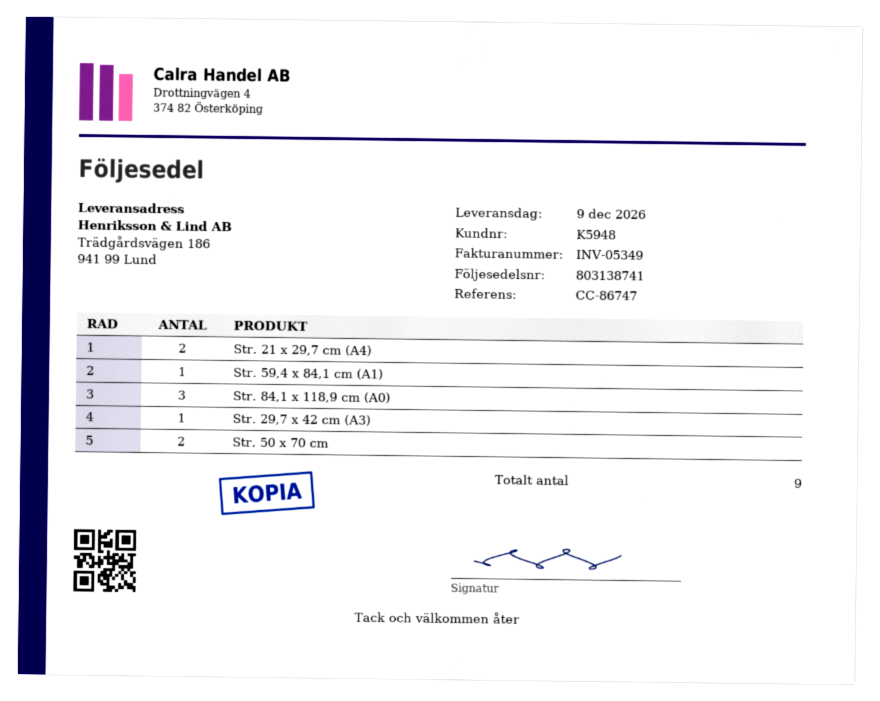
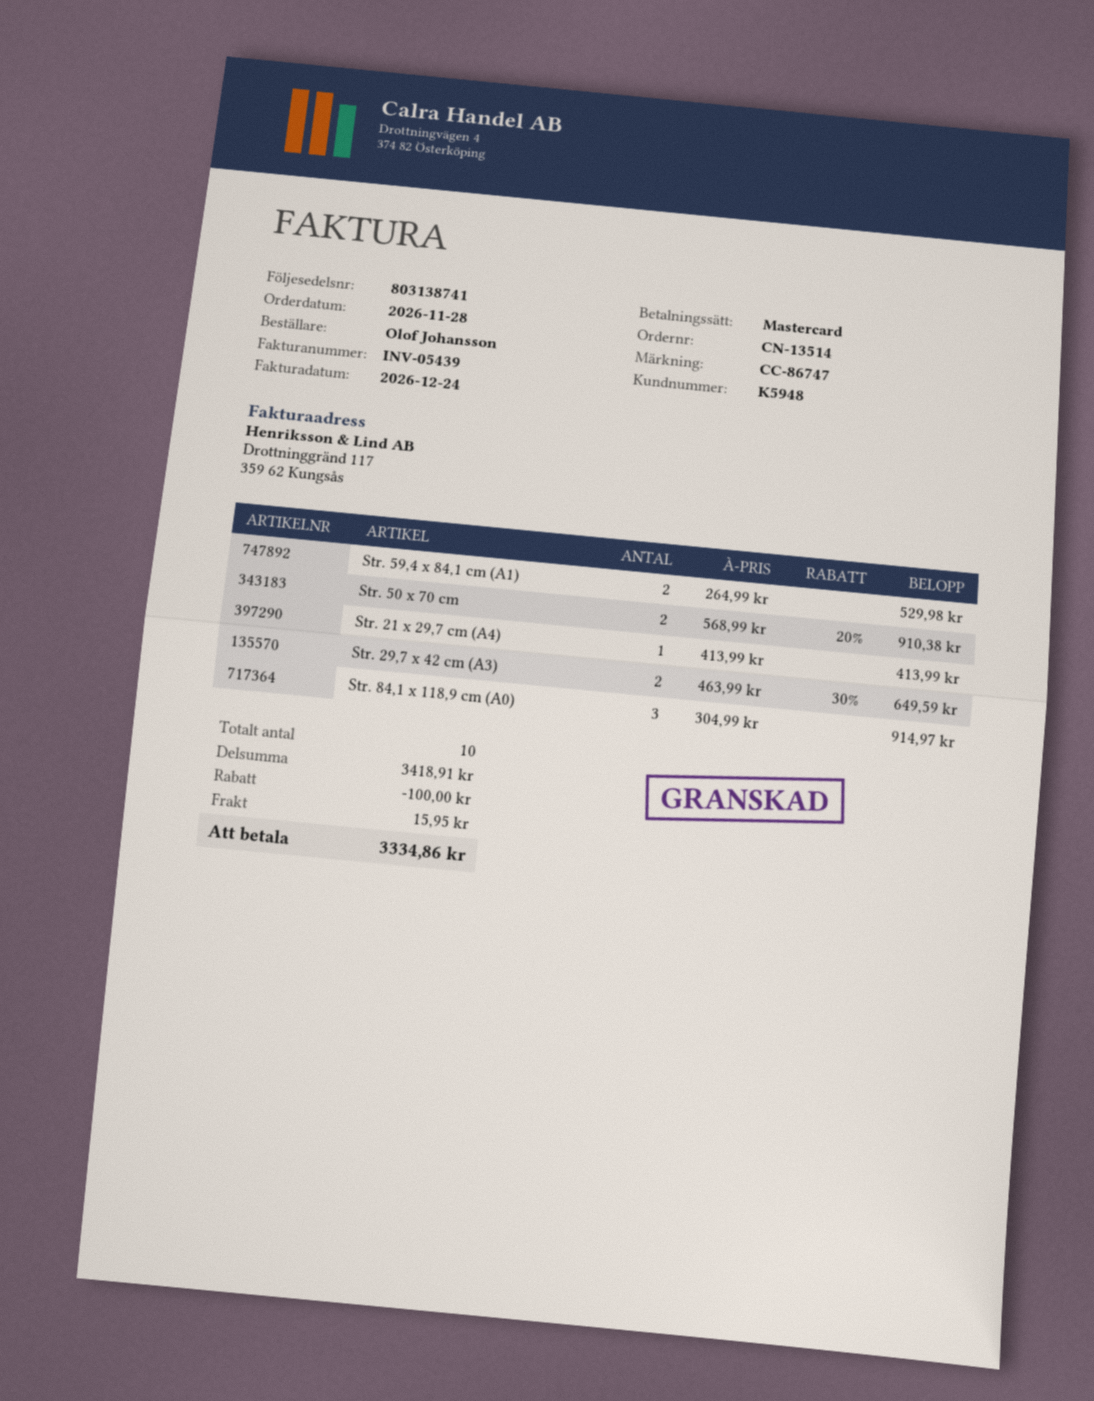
invoice number: INV-05349 -> INV-05439
Str. 21 x 29,7 cm (A4): 2 -> 1
Str. 59,4 x 84,1 cm (A1): 1 -> 2
Str. 29,7 x 42 cm (A3): 1 -> 2
total quantity: 9 -> 10

